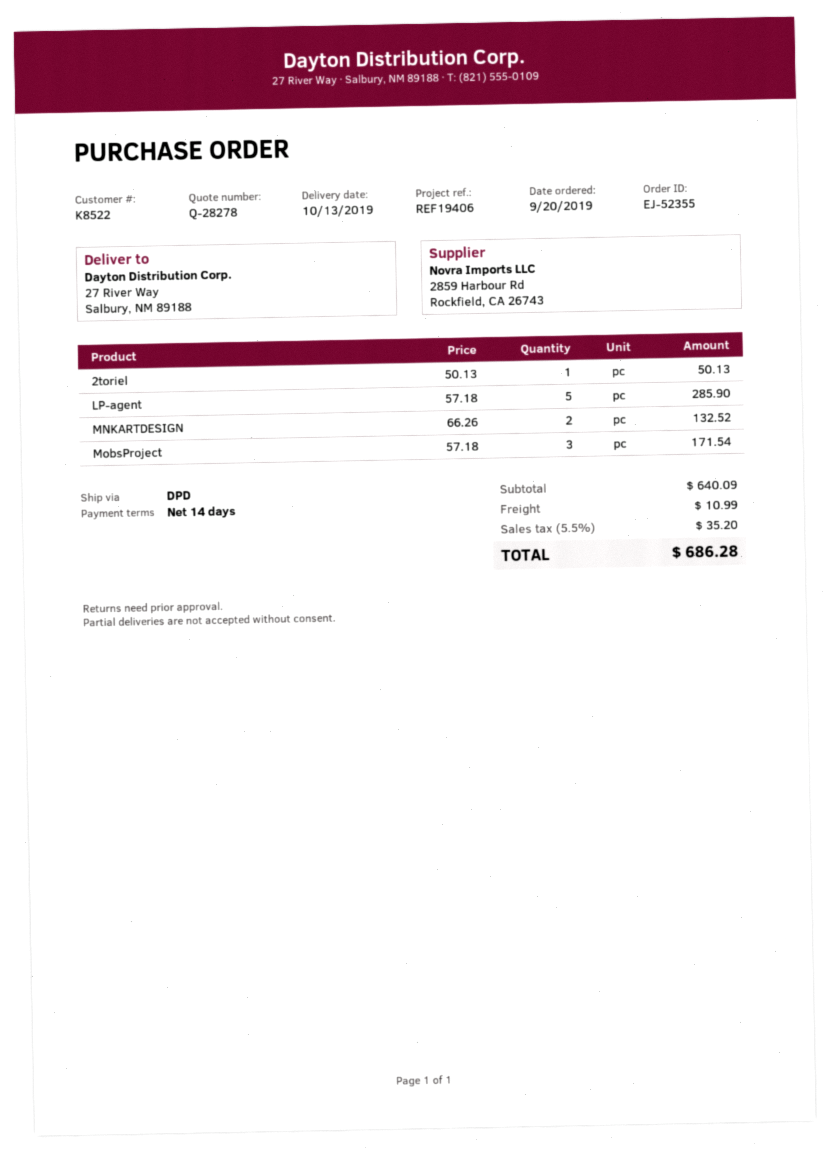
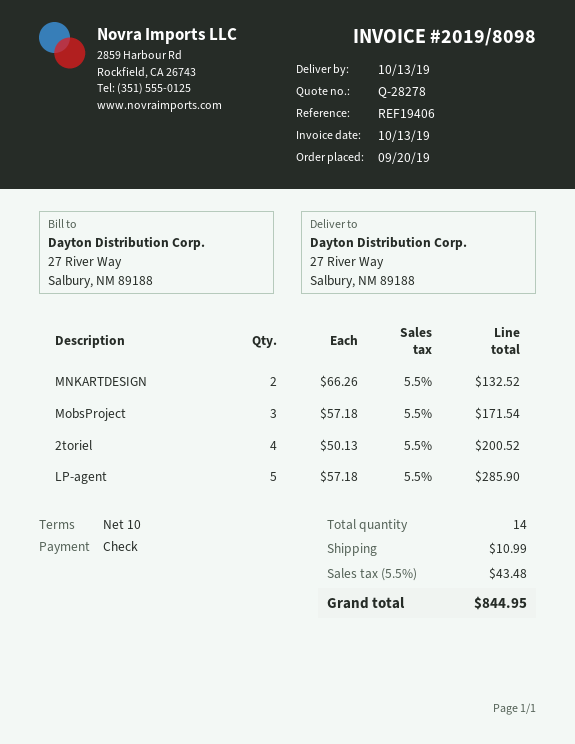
payment terms: 14 days -> 10 days
2toriel: 1 x 50.13 = 50.13 -> 4 x 50.13 = 200.52
tax: 5.5% = 35.20 -> 5.5% = 43.48
total: 686.28 -> 844.95

